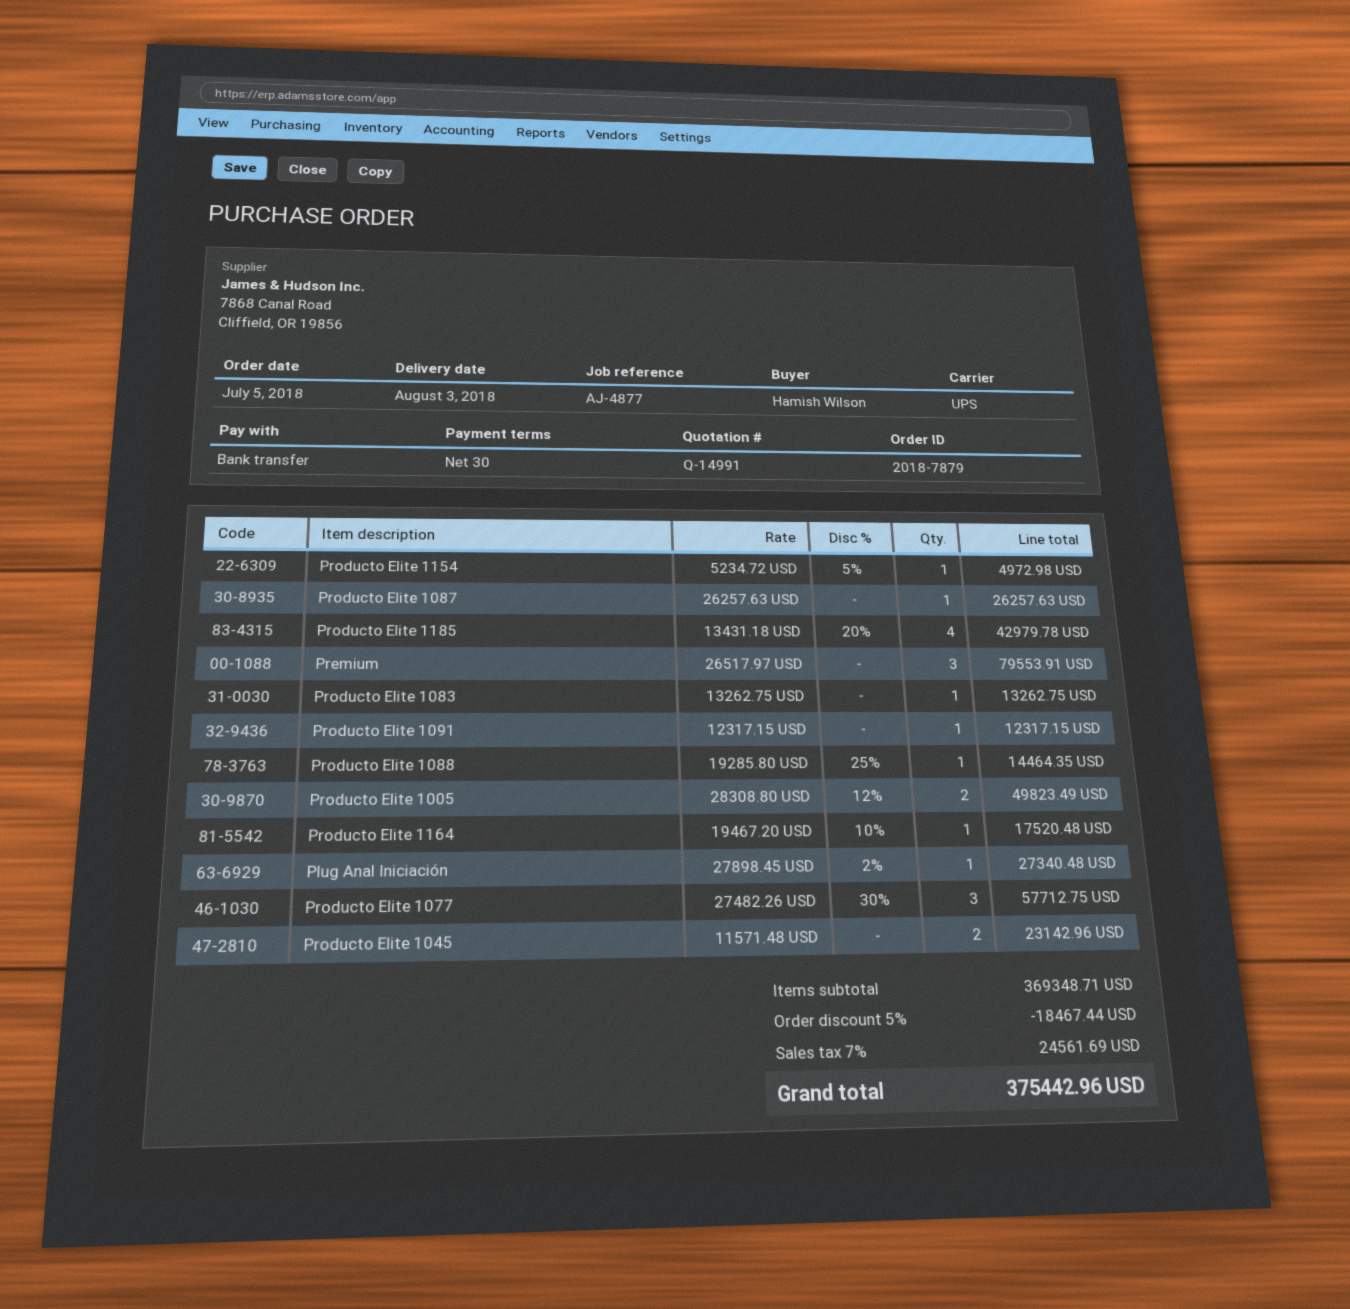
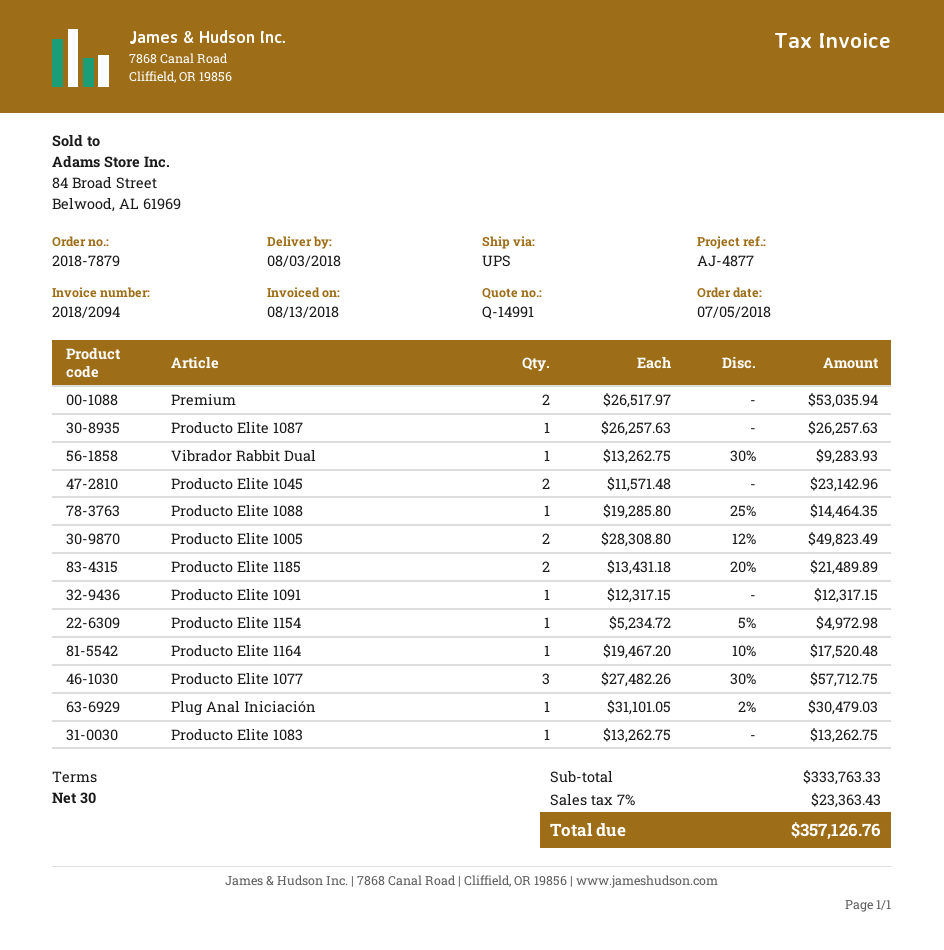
Producto Elite 1185: 4 x 13431.18 - 20% = 42979.78 -> 2 x 13431.18 - 20% = 21489.89
Premium: 3 x 26517.97 = 79553.91 -> 2 x 26517.97 = 53035.94
Plug Anal Iniciación: 1 x 27898.45 - 2% = 27340.48 -> 1 x 31101.05 - 2% = 30479.03
Vibrador Rabbit Dual: none -> 1 x 13262.75 - 30% = 9283.93
subtotal: 369348.71 -> 333763.33
discount: 5% = 18467.44 -> none
tax: 7% = 24561.69 -> 7% = 23363.43
total: 375442.96 -> 357126.76

